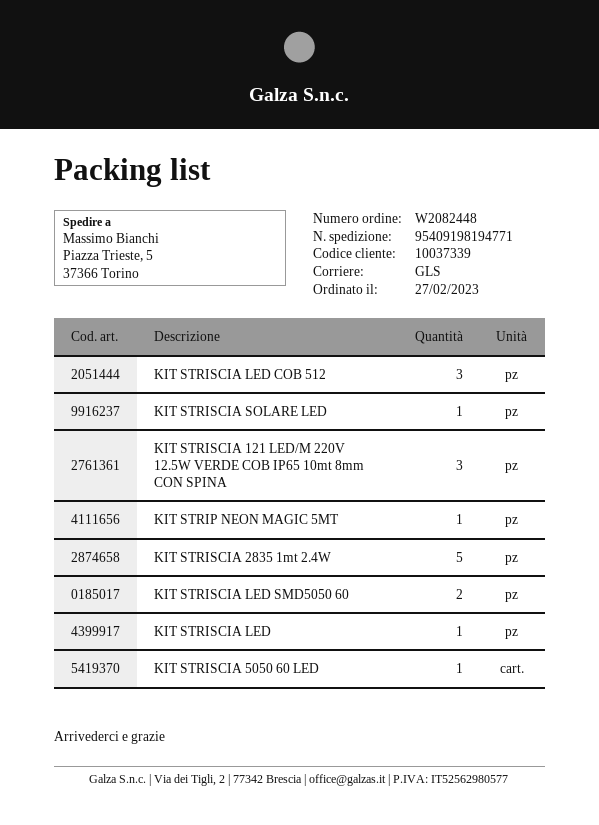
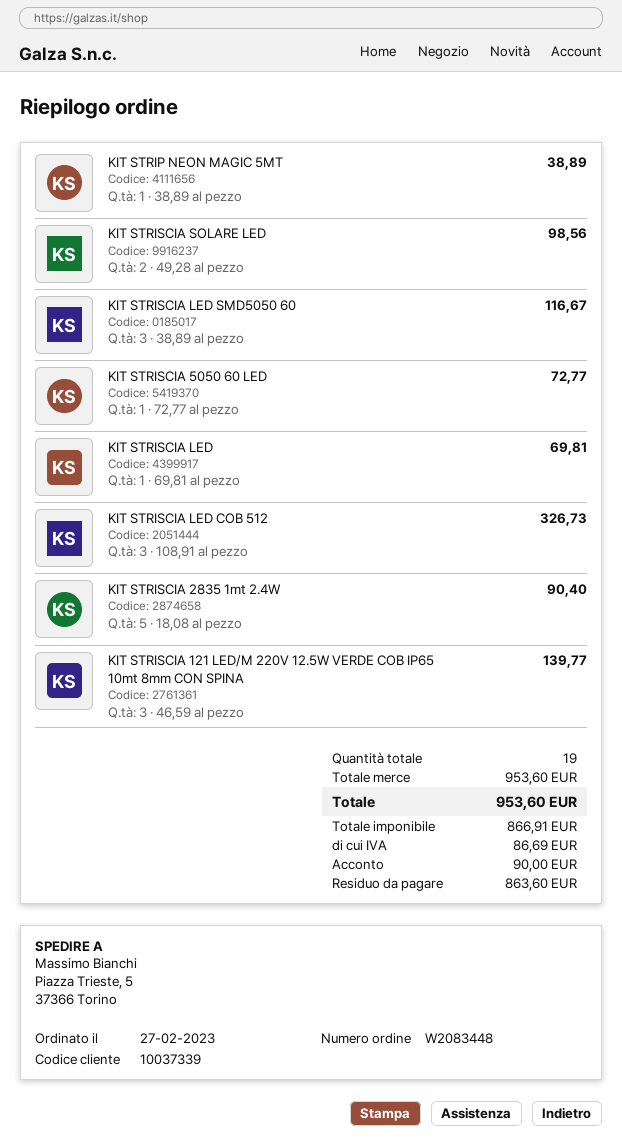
order number: W2082448 -> W2083448
KIT STRISCIA SOLARE LED: 1 -> 2
KIT STRISCIA LED SMD5050 60: 2 -> 3

